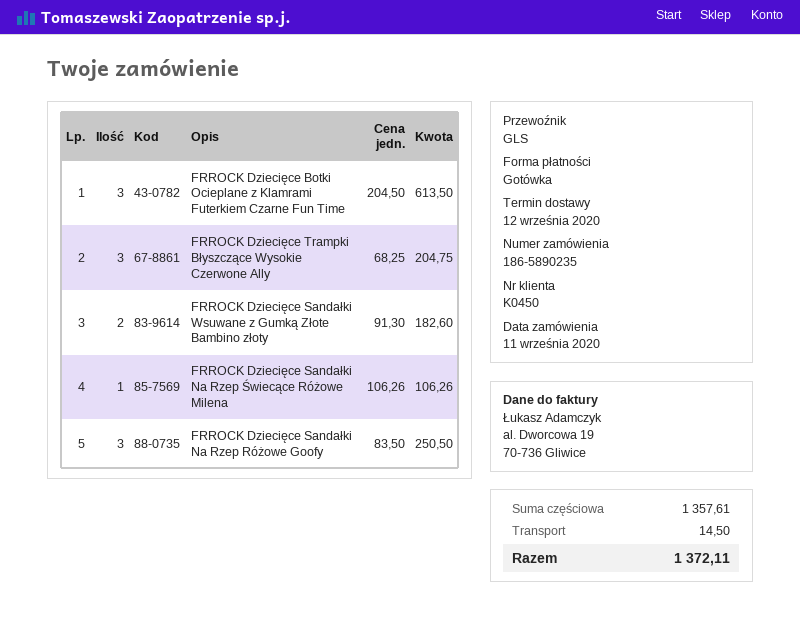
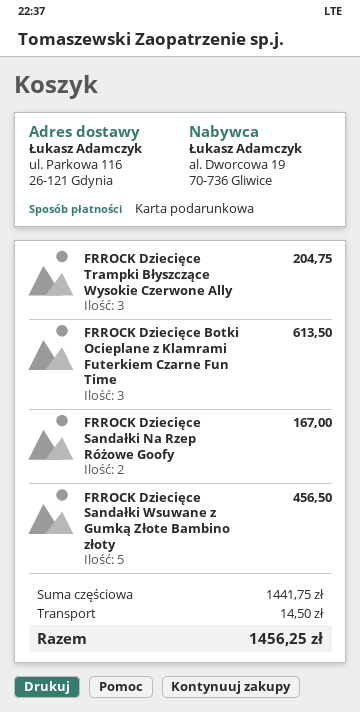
payment method: cash -> gift card
FRROCK Dziecięce Sandałki Wsuwane z Gumką Złote Bambino złoty: 2 for 182.60 -> 5 for 456.50
FRROCK Dziecięce Sandałki Na Rzep Świecące Różowe Milena: 1 for 106.26 -> none
FRROCK Dziecięce Sandałki Na Rzep Różowe Goofy: 3 for 250.50 -> 2 for 167.00
subtotal: 1357.61 -> 1441.75
total: 1372.11 -> 1456.25

